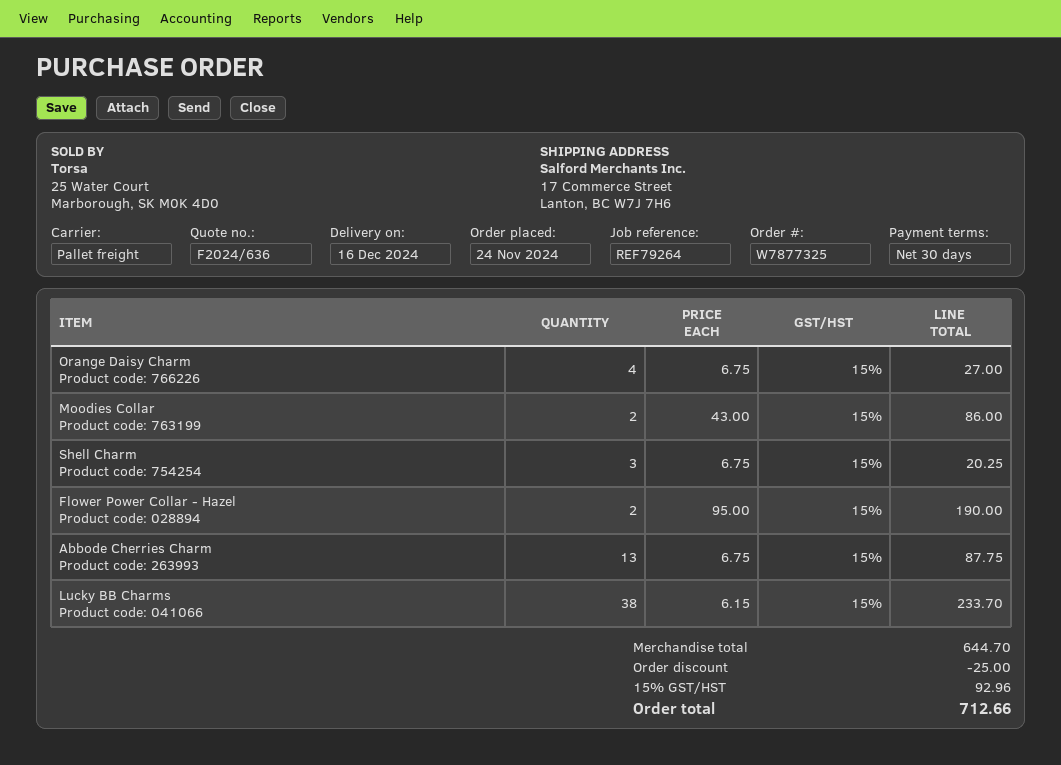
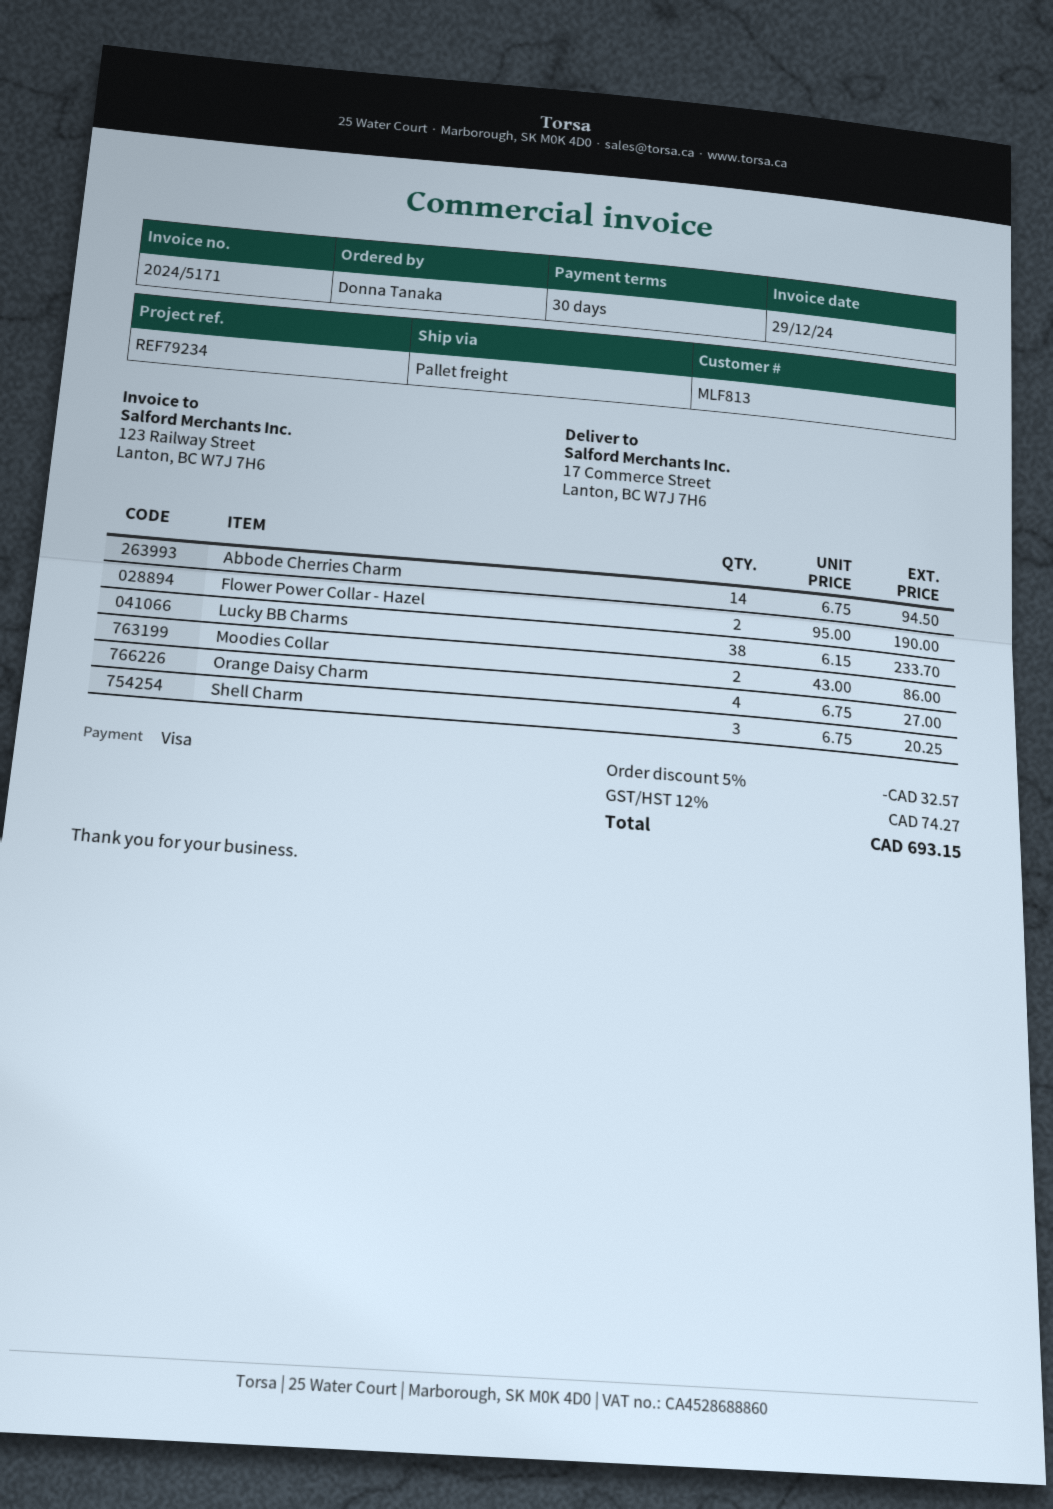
reference: REF79264 -> REF79234
Abbode Cherries Charm: 13 x 6.75 = 87.75 -> 14 x 6.75 = 94.50
discount: 25.00 -> 32.57
tax: 15% = 92.96 -> 12% = 74.27
total: 712.66 -> 693.15

